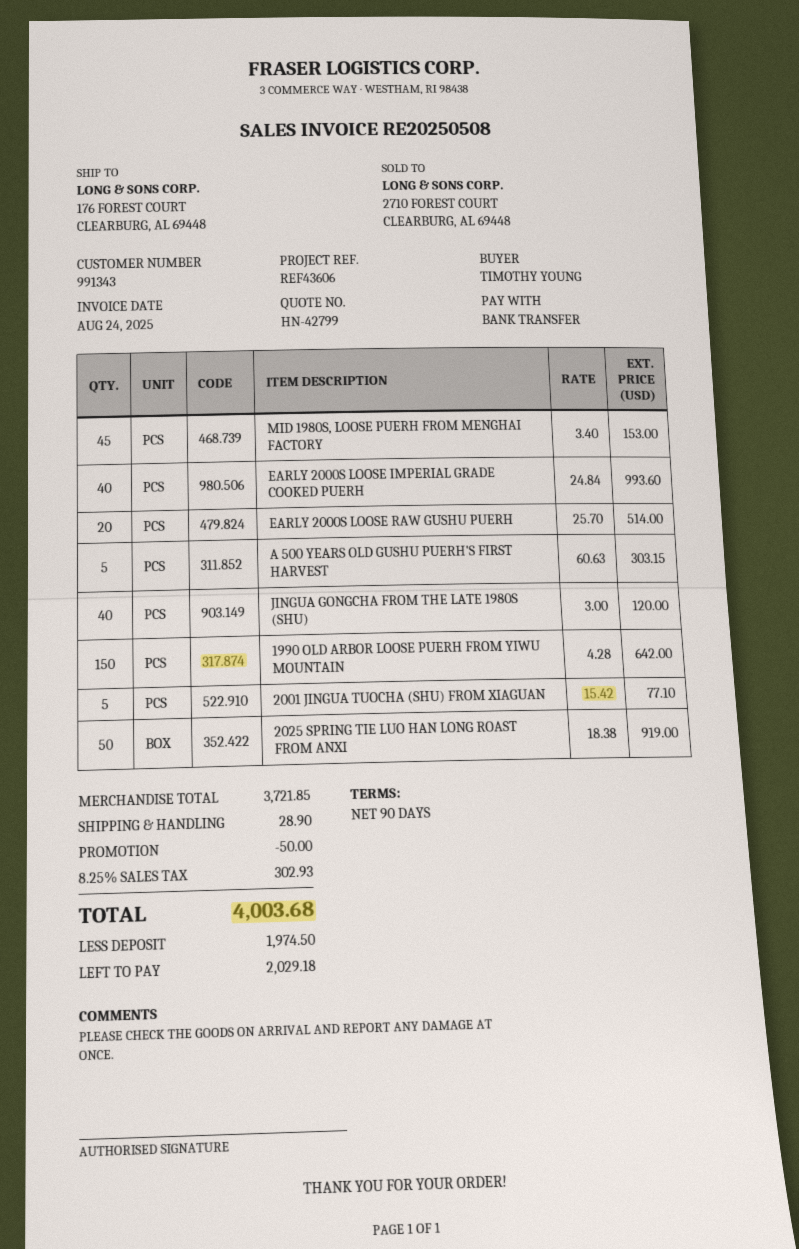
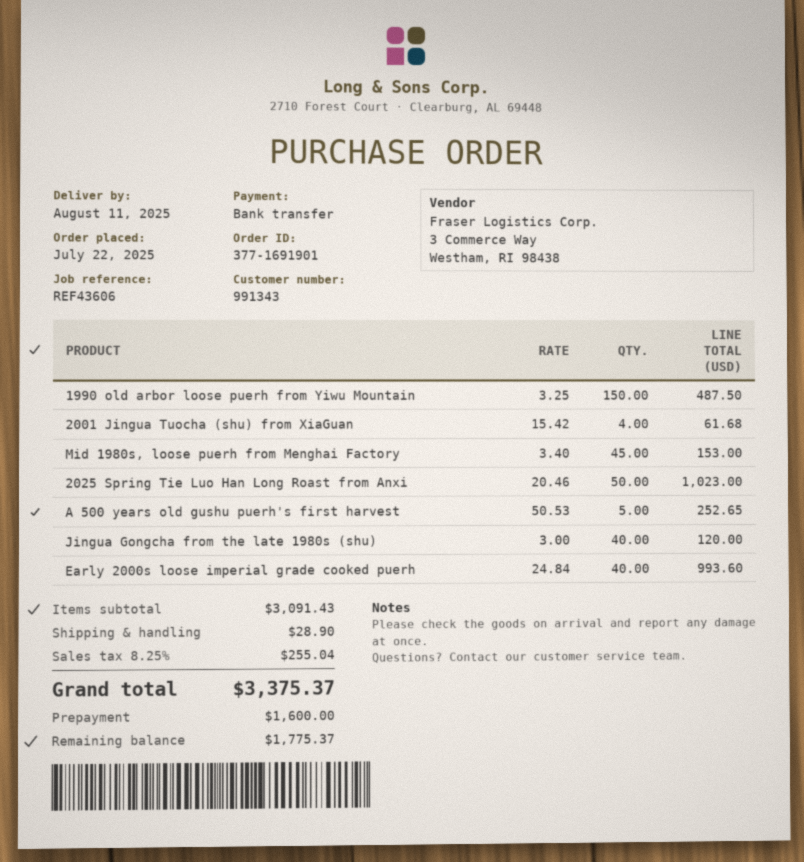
EARLY 2000S LOOSE RAW GUSHU PUERH: 20 x 25.70 = 514.00 -> none
A 500 YEARS OLD GUSHU PUERH'S FIRST HARVEST: 5 x 60.63 = 303.15 -> 5 x 50.53 = 252.65
1990 OLD ARBOR LOOSE PUERH FROM YIWU MOUNTAIN: 150 x 4.28 = 642.00 -> 150 x 3.25 = 487.50
2001 JINGUA TUOCHA (SHU) FROM XIAGUAN: 5 x 15.42 = 77.10 -> 4 x 15.42 = 61.68
2025 SPRING TIE LUO HAN LONG ROAST FROM ANXI: 50 x 18.38 = 919.00 -> 50 x 20.46 = 1023.00
subtotal: 3721.85 -> 3091.43
discount: 50.00 -> none
tax: 8.25% = 302.93 -> 8.25% = 255.04
total: 4003.68 -> 3375.37
deposit: 1974.50 -> 1600.00
balance: 2029.18 -> 1775.37

